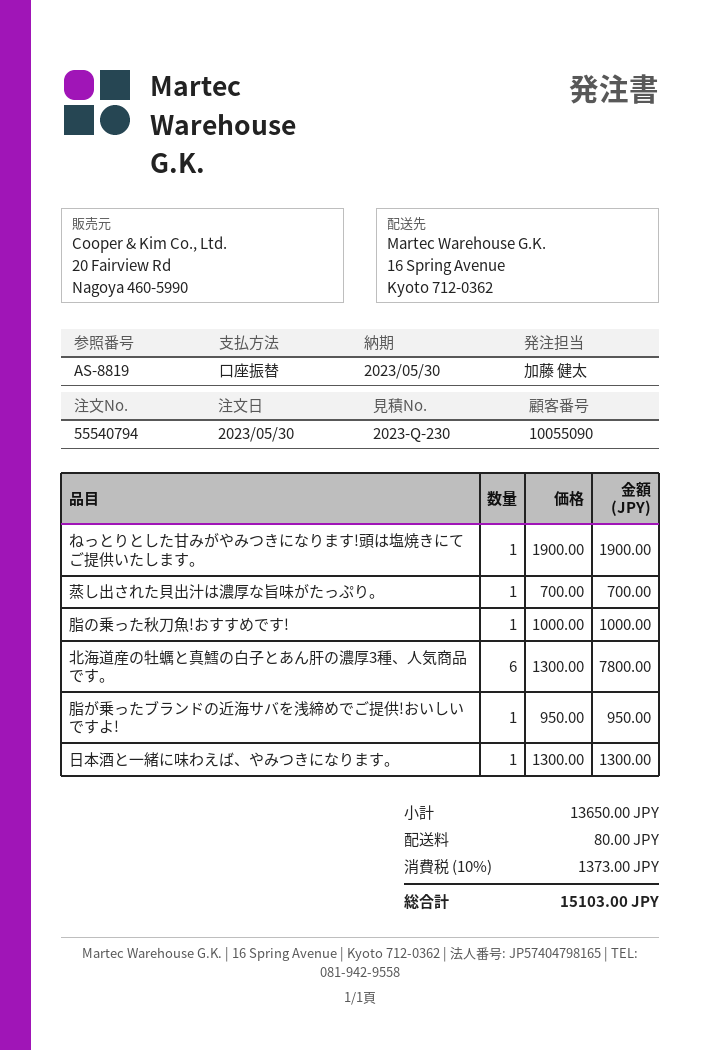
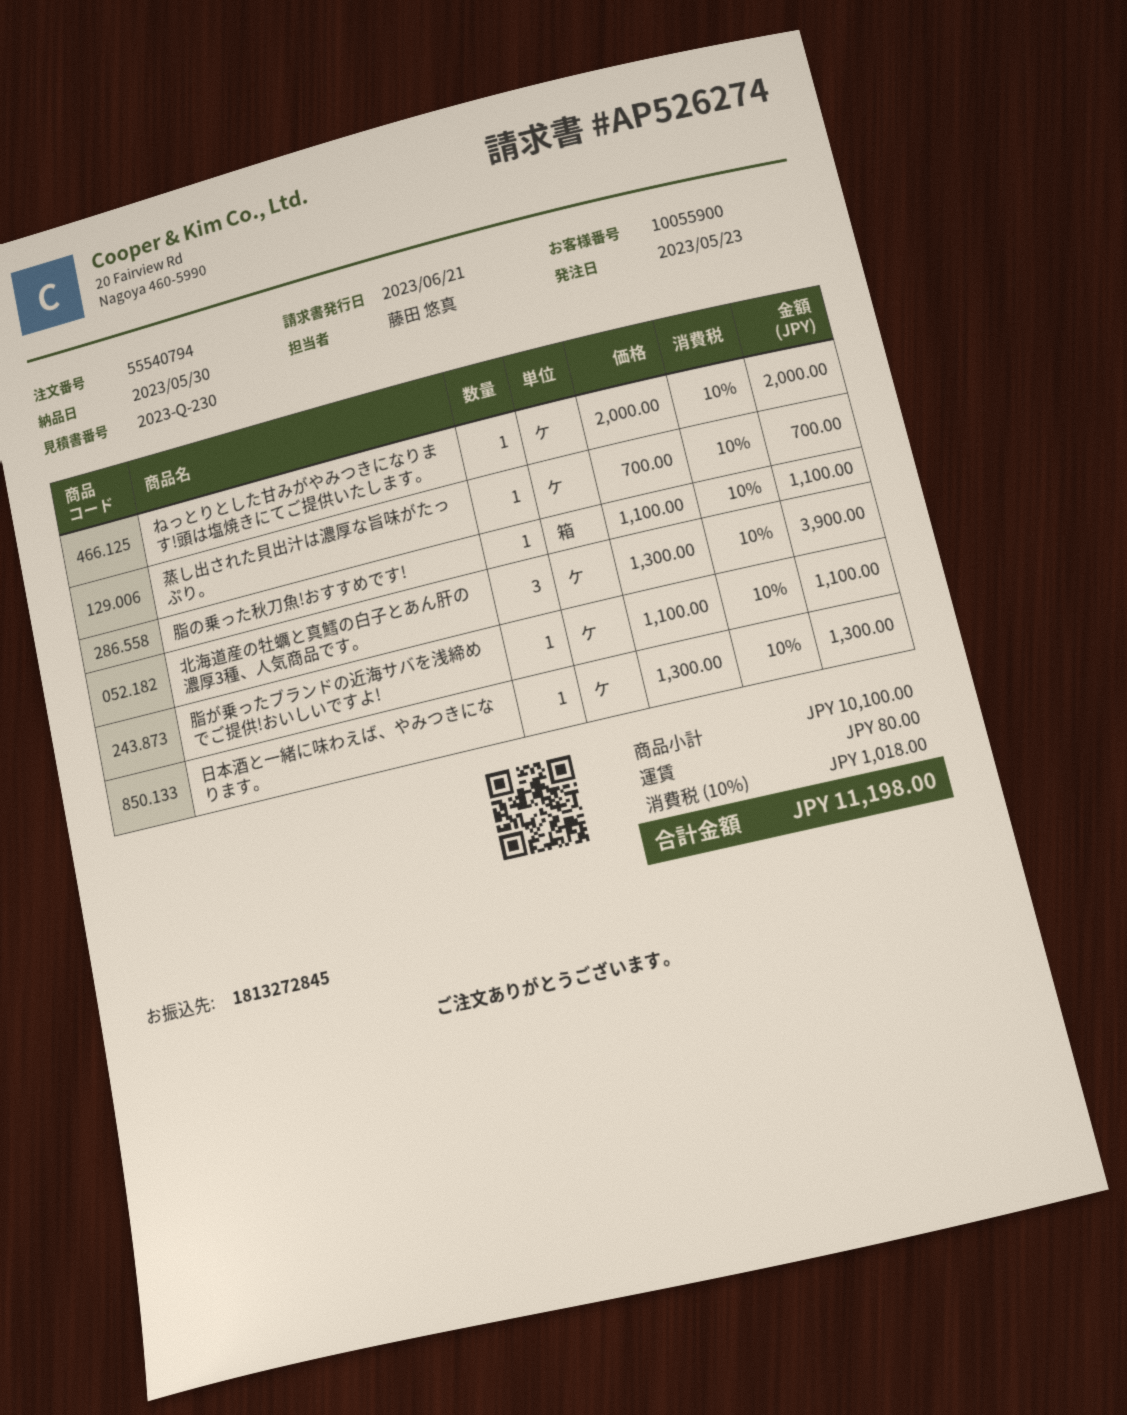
order date: 2023-05-30 -> 2023-05-23
customer number: 10055090 -> 10055900
ねっとりとした甘みがやみつきになります!頭は塩焼きにてご提供いたします。: 1 x 1900.00 = 1900.00 -> 1 x 2000.00 = 2000.00
脂の乗った秋刀魚!おすすめです!: 1 x 1000.00 = 1000.00 -> 1 x 1100.00 = 1100.00
北海道産の牡蠣と真鱈の白子とあん肝の濃厚3種、人気商品です。: 6 x 1300.00 = 7800.00 -> 3 x 1300.00 = 3900.00
脂が乗ったブランドの近海サバを浅締めでご提供!おいしいですよ!: 1 x 950.00 = 950.00 -> 1 x 1100.00 = 1100.00
subtotal: 13650.00 -> 10100.00
tax: 10% = 1373.00 -> 10% = 1018.00
total: 15103.00 -> 11198.00

